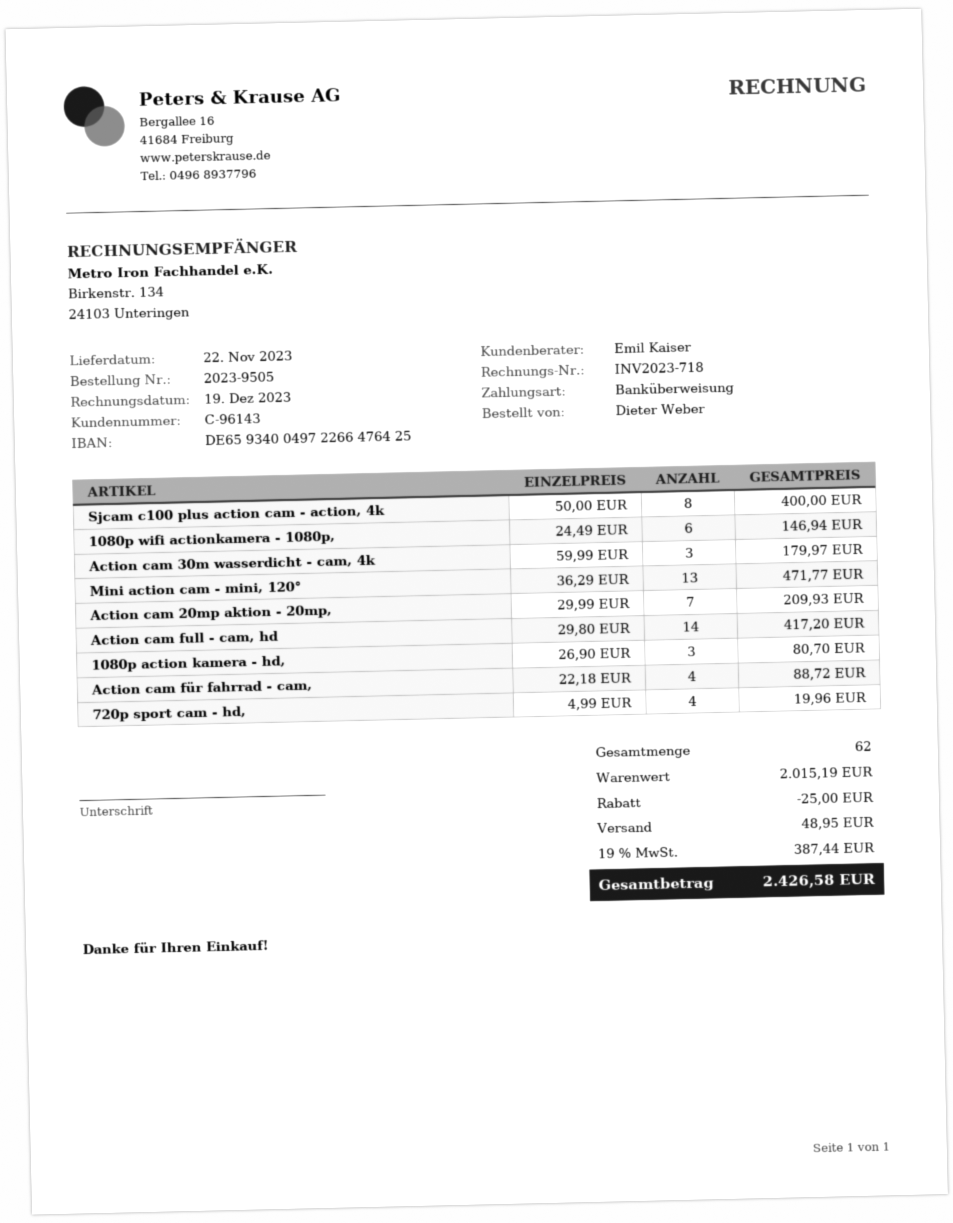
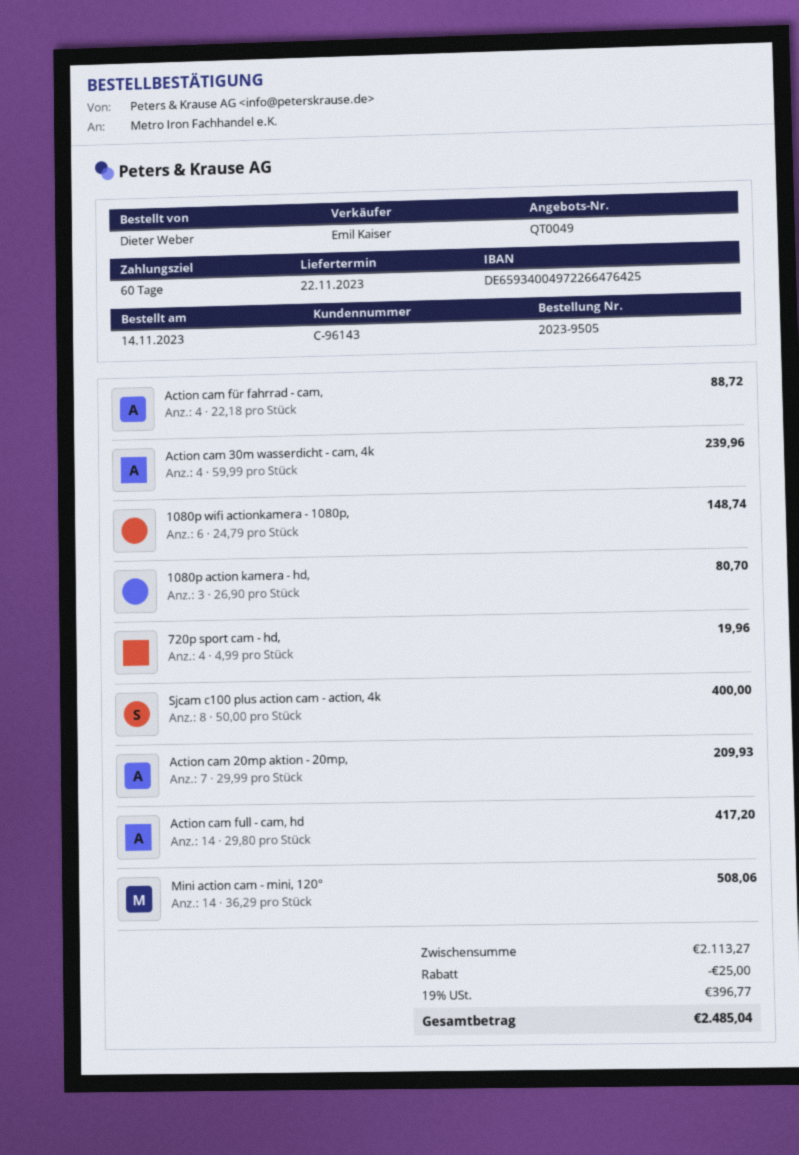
1080p wifi actionkamera - 1080p,: 6 x 24.49 = 146.94 -> 6 x 24.79 = 148.74
Action cam 30m wasserdicht - cam, 4k: 3 x 59.99 = 179.97 -> 4 x 59.99 = 239.96
Mini action cam - mini, 120°: 13 x 36.29 = 471.77 -> 14 x 36.29 = 508.06
subtotal: 2015.19 -> 2113.27
shipping: 48.95 -> none
tax: 19% = 387.44 -> 19% = 396.77
total: 2426.58 -> 2485.04

